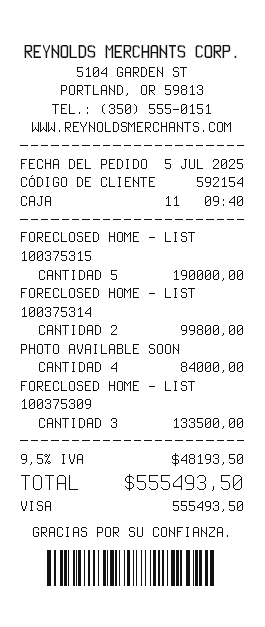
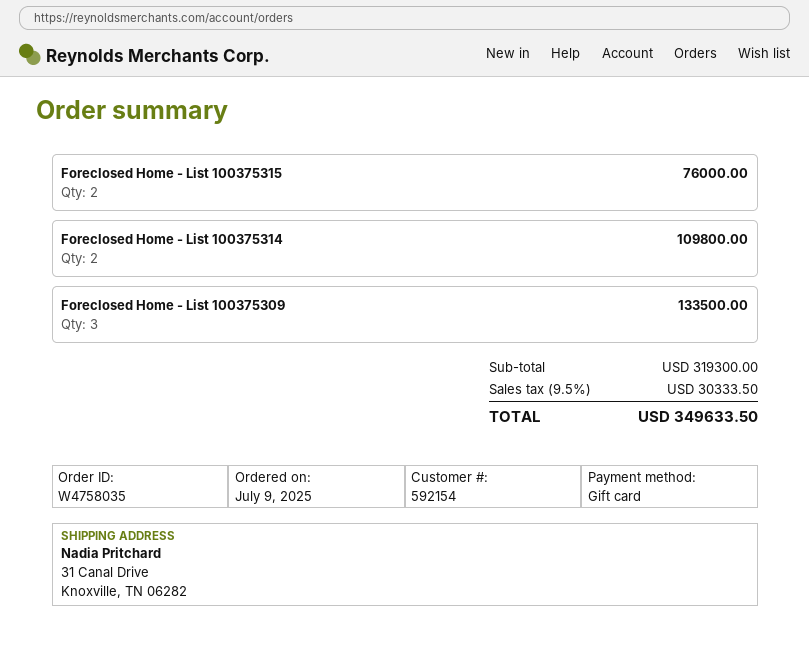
order date: 2025-07-05 -> 2025-07-09
payment method: Visa -> gift card
FORECLOSED HOME - LIST 100375315: 5 for 190000.00 -> 2 for 76000.00
FORECLOSED HOME - LIST 100375314: 2 for 99800.00 -> 2 for 109800.00
PHOTO AVAILABLE SOON: 4 for 84000.00 -> none
tax: 9.5% = 48193.50 -> 9.5% = 30333.50
total: 555493.50 -> 349633.50

